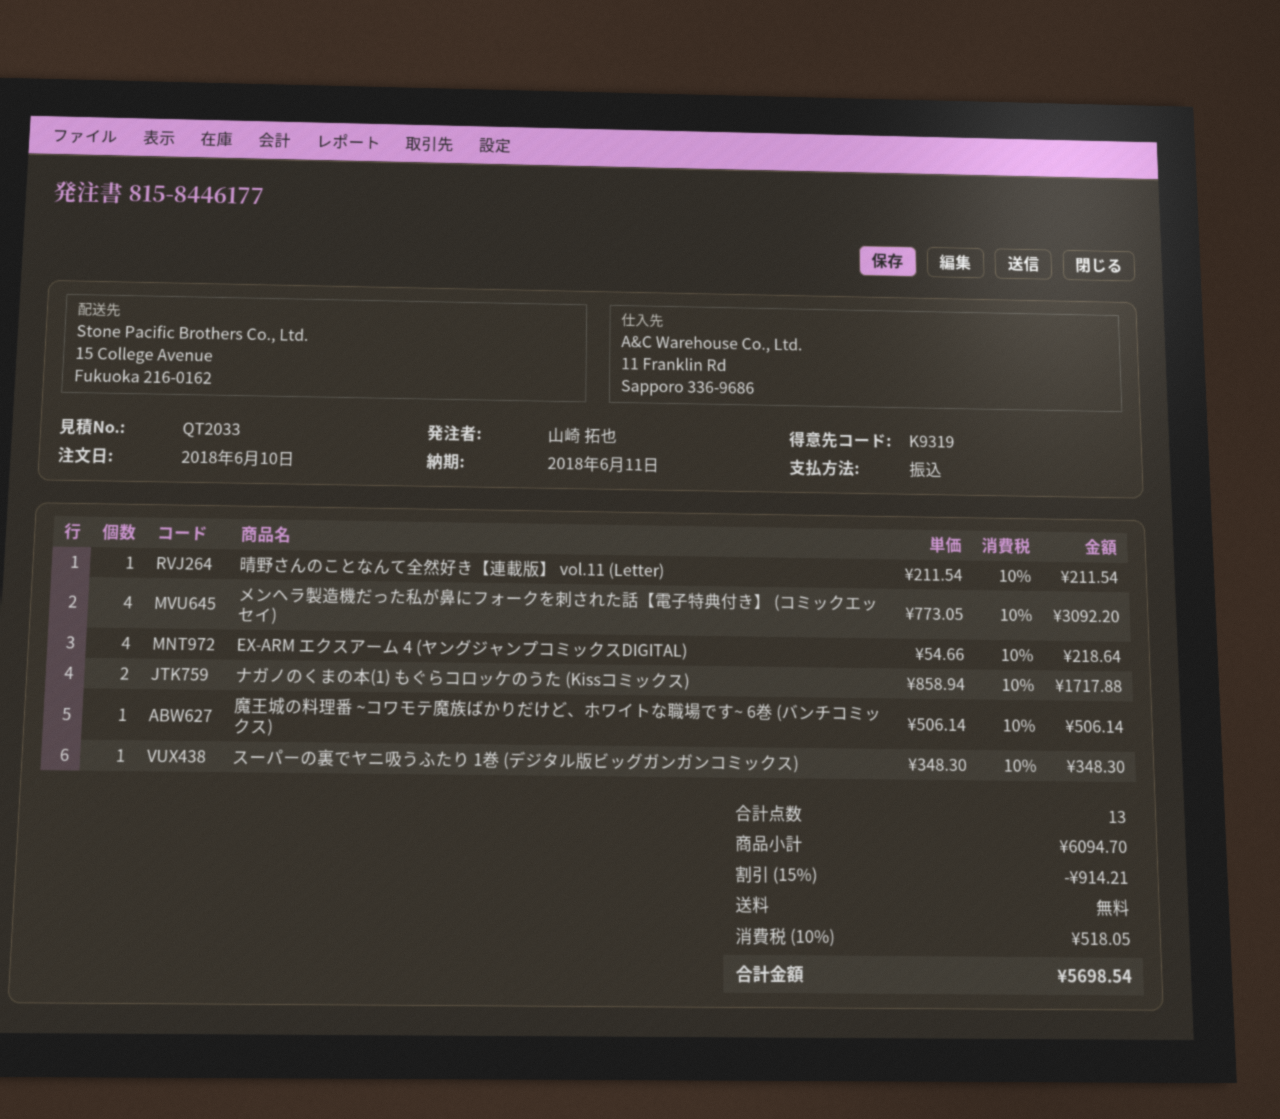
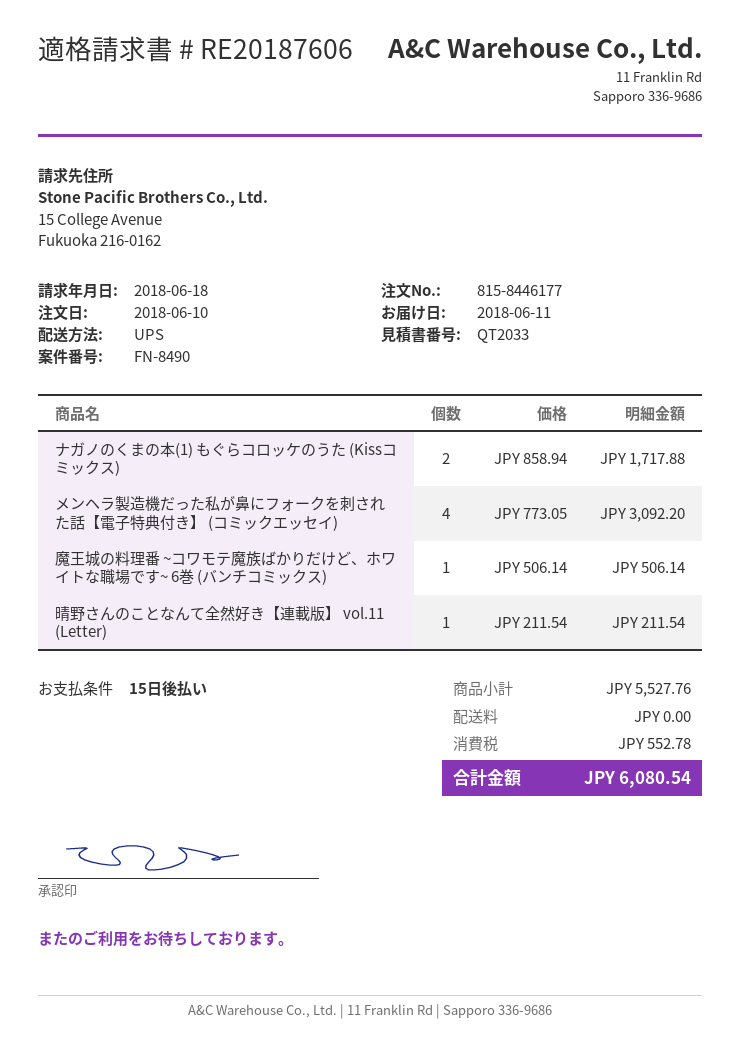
EX-ARM エクスアーム 4 (ヤングジャンプコミックスDIGITAL): 4 x 54.66 = 218.64 -> none
スーパーの裏でヤニ吸うふたり 1巻 (デジタル版ビッグガンガンコミックス): 1 x 348.30 = 348.30 -> none
subtotal: 6094.70 -> 5527.76
discount: 15% = 914.21 -> none
tax: 518.05 -> 552.78
total: 5698.54 -> 6080.54

